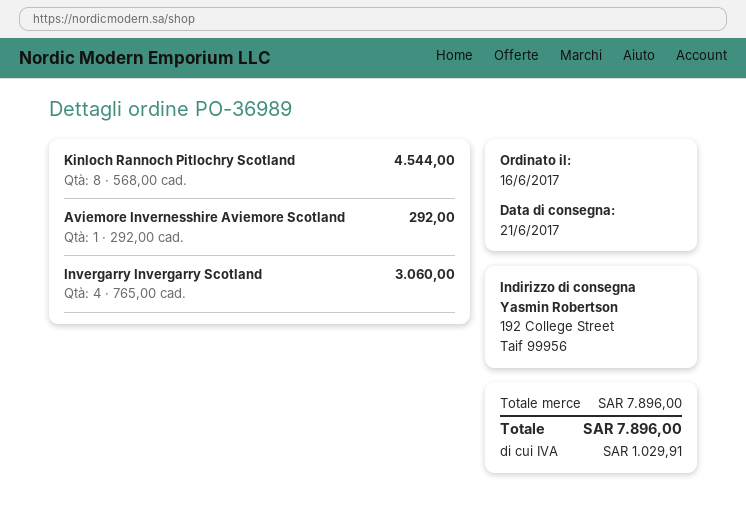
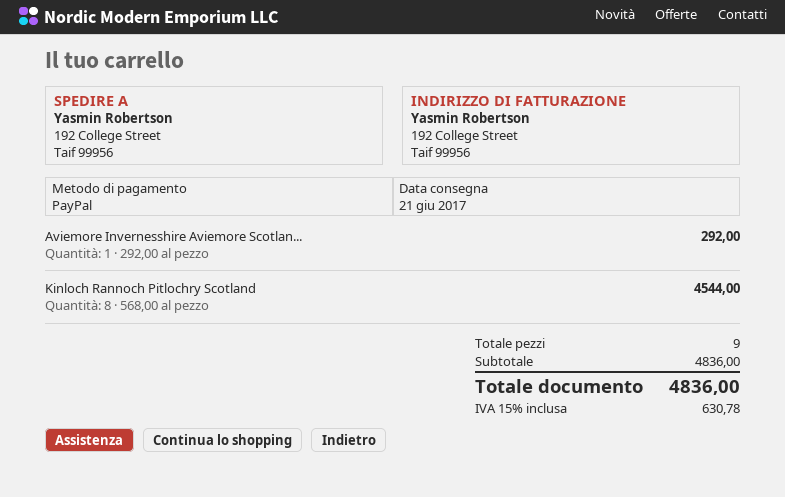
Invergarry Invergarry Scotland: 4 x 765.00 = 3060.00 -> none
subtotal: 7896.00 -> 4836.00
tax: 1029.91 -> 630.78
total: 7896.00 -> 4836.00

